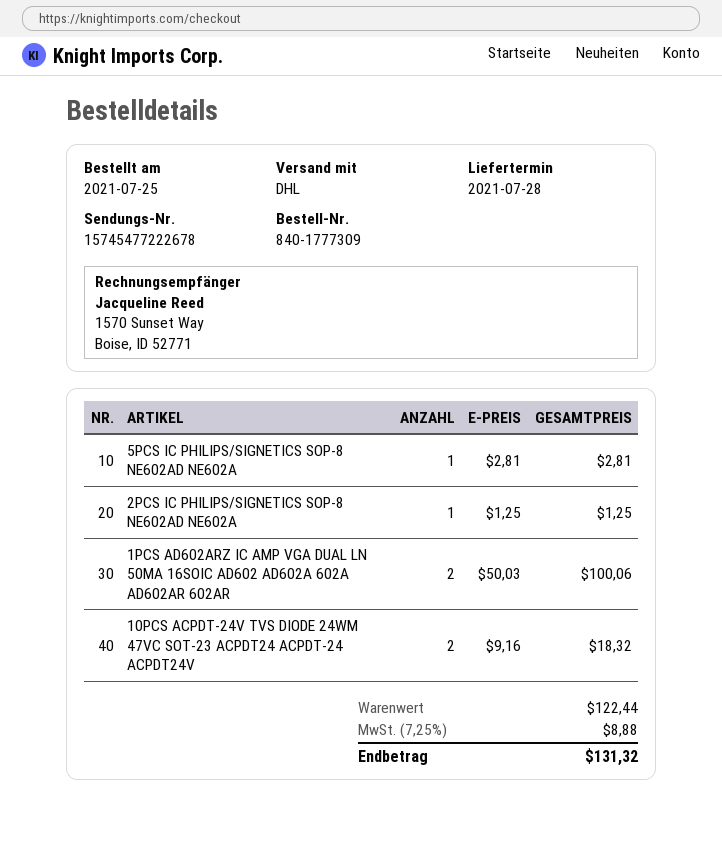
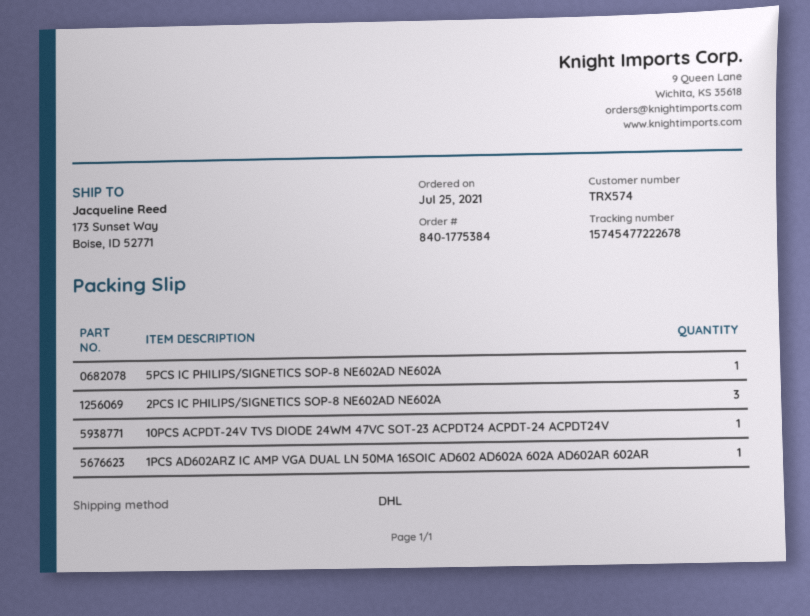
order number: 840-1777309 -> 840-1775384
2PCS IC PHILIPS/SIGNETICS SOP-8 NE602AD NE602A: 1 -> 3
1PCS AD602ARZ IC AMP VGA DUAL LN 50MA 16SOIC AD602 AD602A 602A AD602AR 602AR: 2 -> 1
10PCS ACPDT-24V TVS DIODE 24WM 47VC SOT-23 ACPDT24 ACPDT-24 ACPDT24V: 2 -> 1

